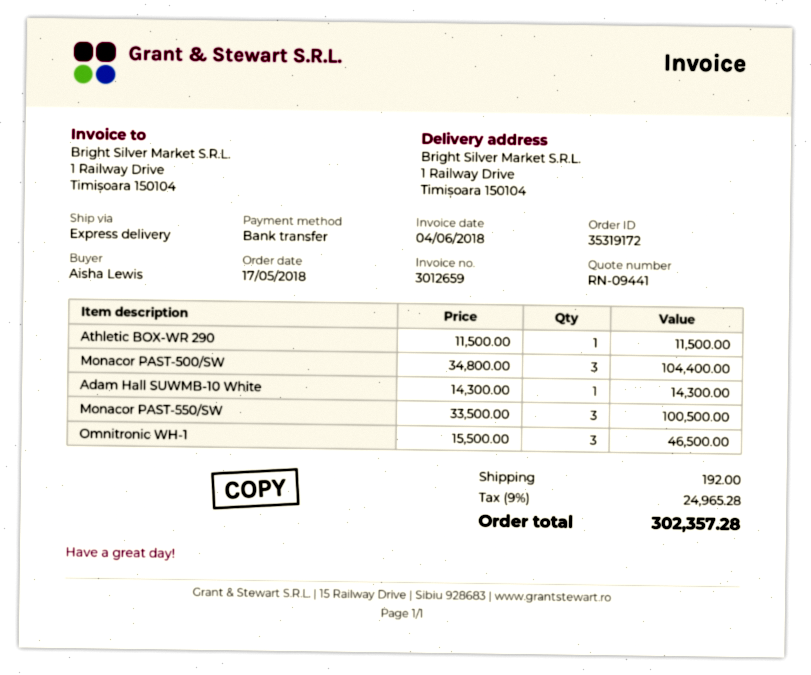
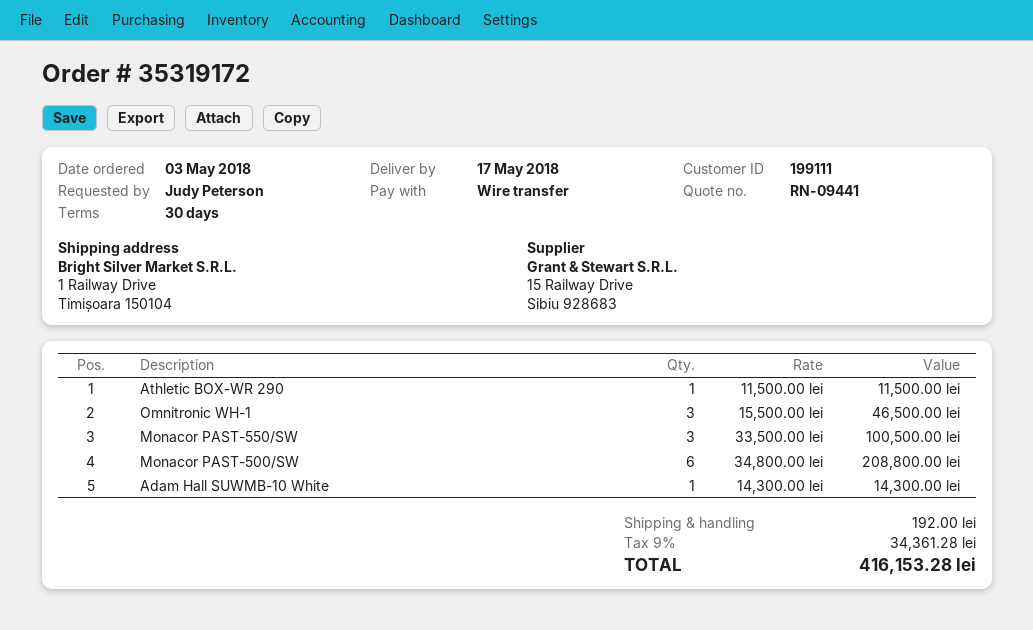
order date: 2018-05-17 -> 2018-05-03
ordered by: Aisha Lewis -> Judy Peterson
Monacor PAST-500/SW: 3 x 34800.00 = 104400.00 -> 6 x 34800.00 = 208800.00
tax: 9% = 24965.28 -> 9% = 34361.28
total: 302357.28 -> 416153.28

